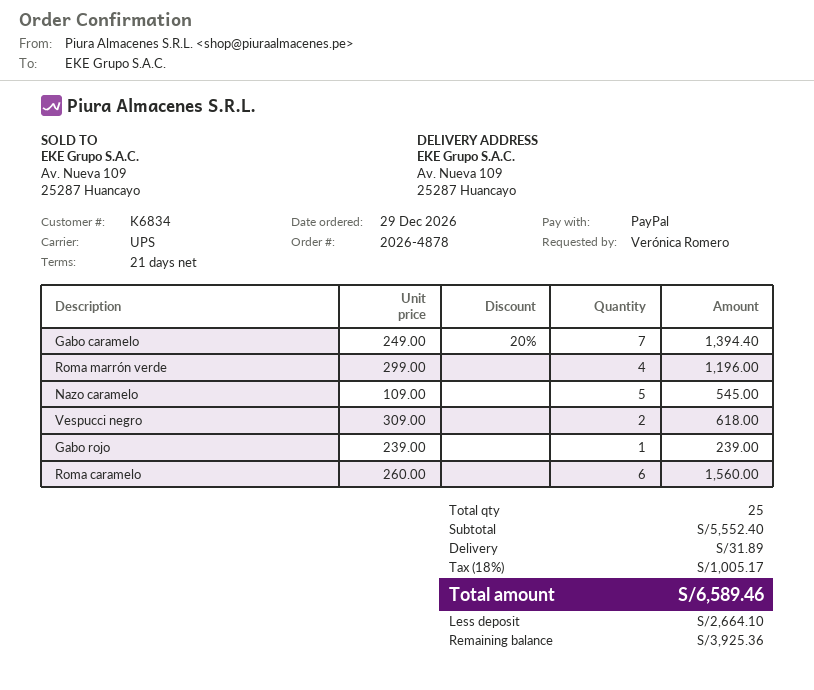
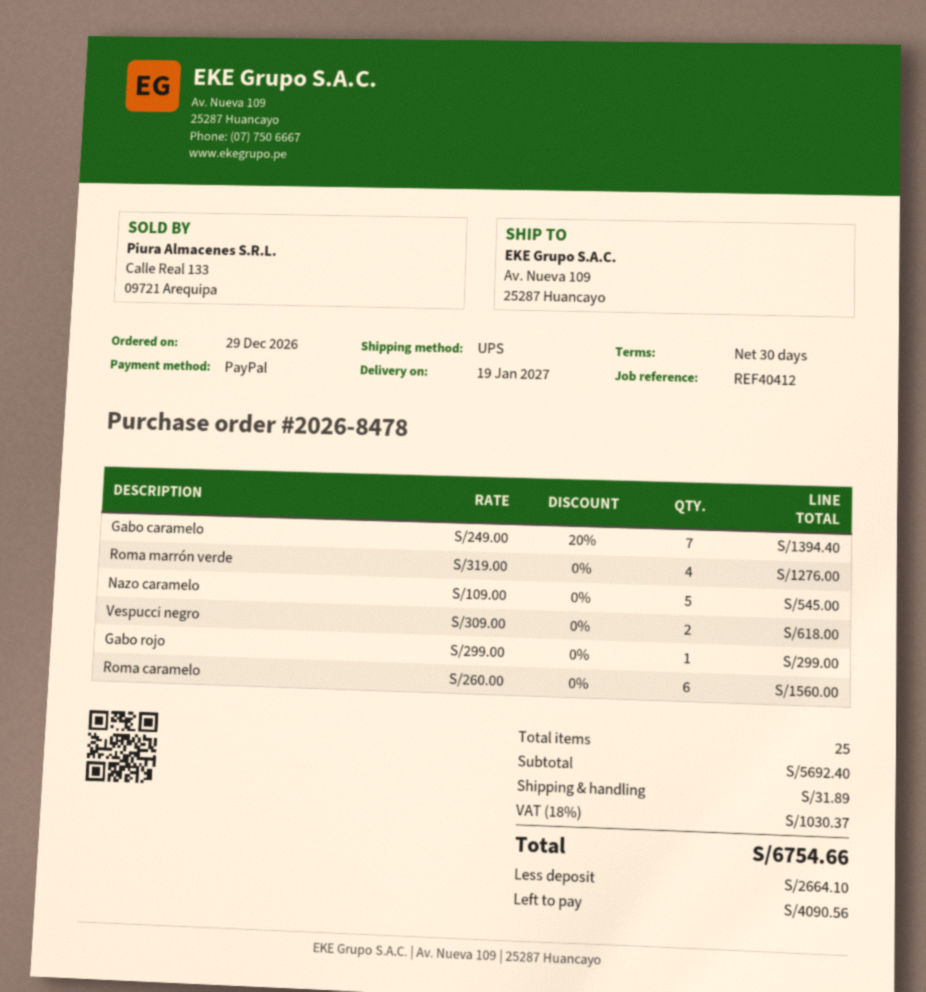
order number: 2026-4878 -> 2026-8478
payment terms: 21 days -> 30 days
Roma marrón verde: 4 x 299.00 = 1196.00 -> 4 x 319.00 = 1276.00
Gabo rojo: 1 x 239.00 = 239.00 -> 1 x 299.00 = 299.00
subtotal: 5552.40 -> 5692.40
tax: 18% = 1005.17 -> 18% = 1030.37
total: 6589.46 -> 6754.66
balance: 3925.36 -> 4090.56

